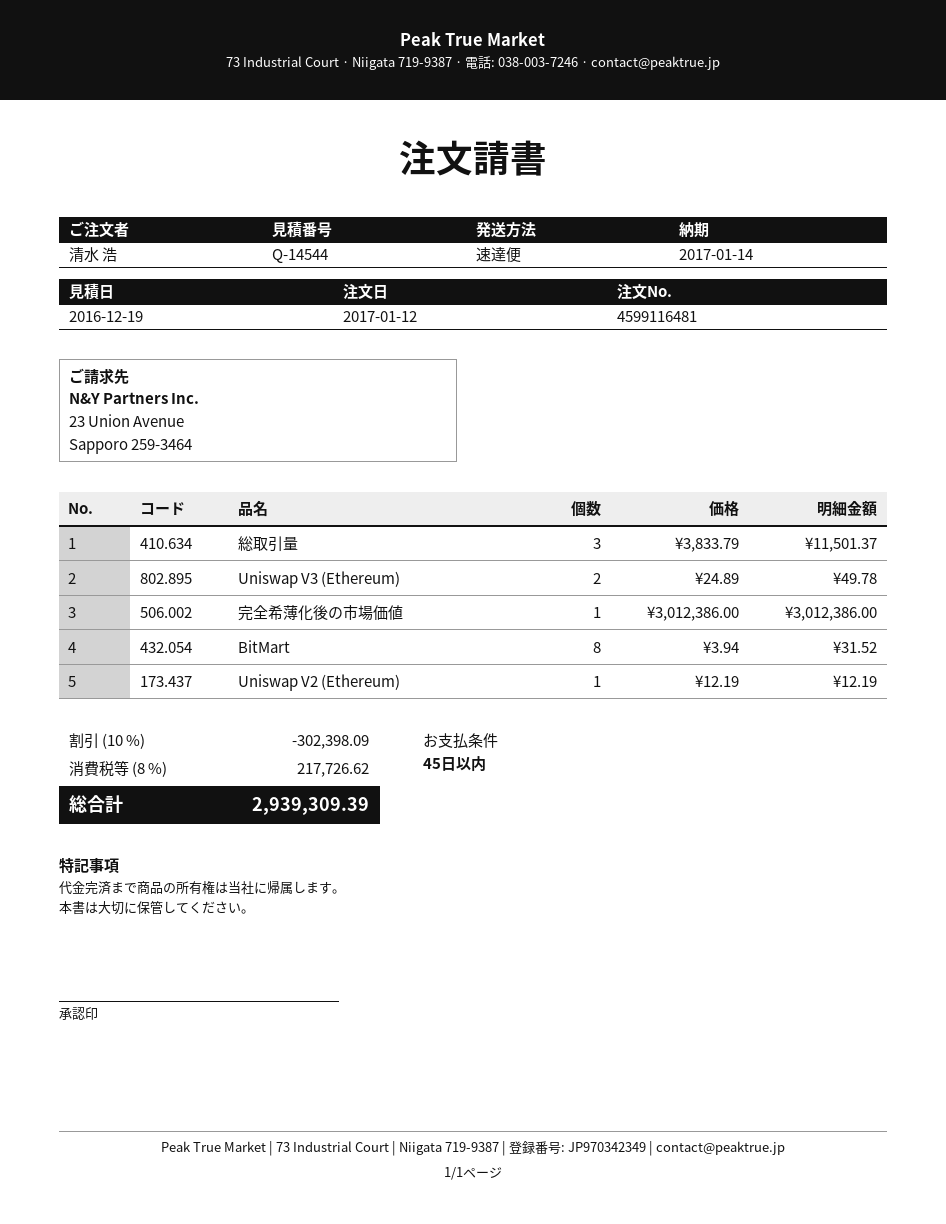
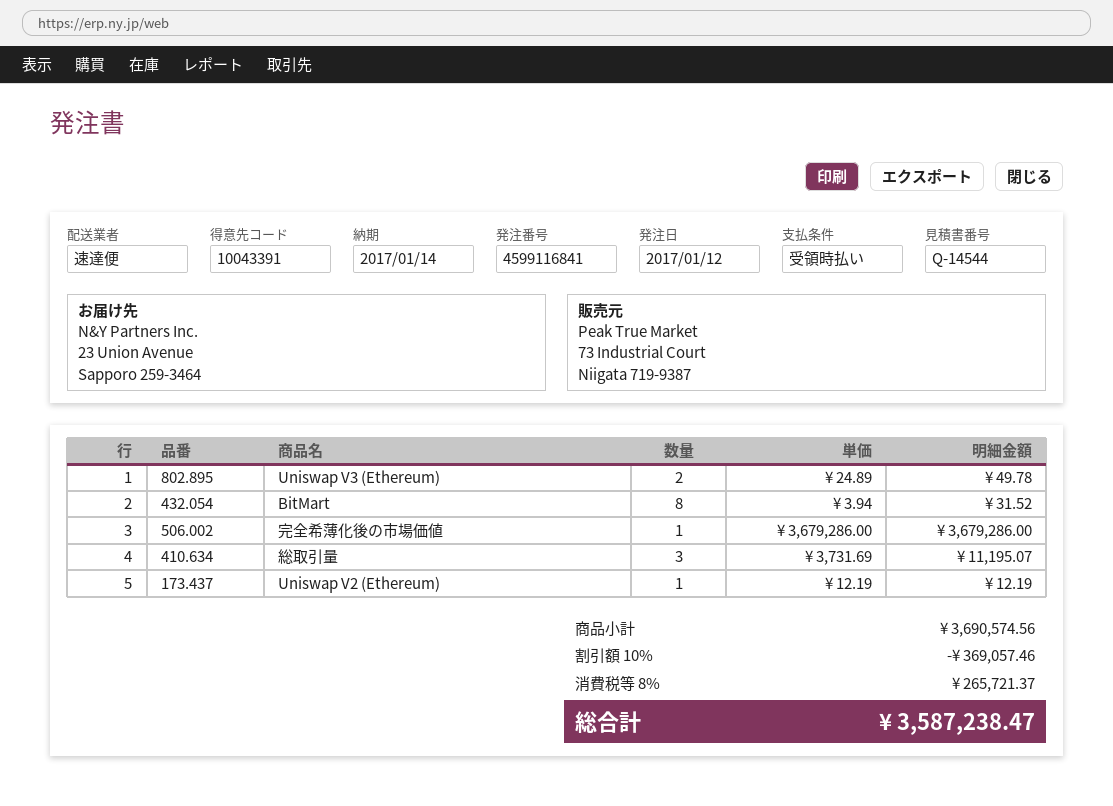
order number: 4599116481 -> 4599116841
payment terms: 45 days -> on receipt
総取引量: 3 x 3833.79 = 11501.37 -> 3 x 3731.69 = 11195.07
完全希薄化後の市場価値: 1 x 3012386.00 = 3012386.00 -> 1 x 3679286.00 = 3679286.00
discount: 10% = 302398.09 -> 10% = 369057.46
tax: 8% = 217726.62 -> 8% = 265721.37
total: 2939309.39 -> 3587238.47

